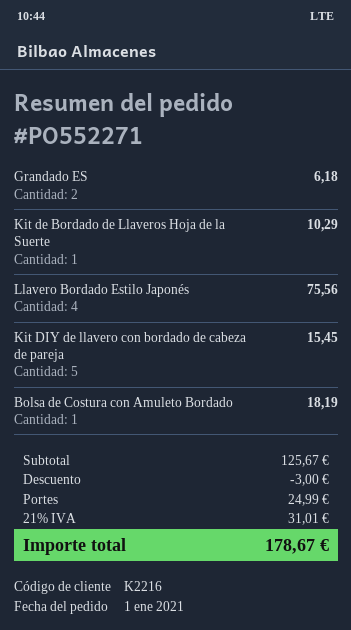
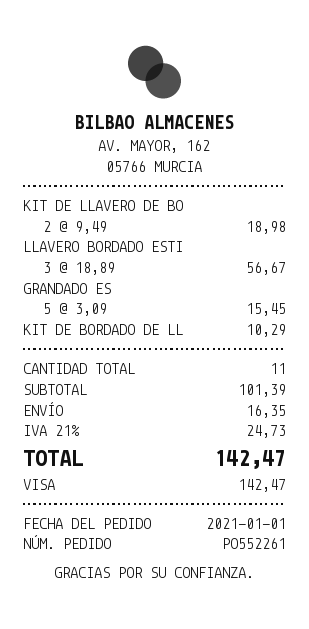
order number: PO552271 -> PO552261
Grandado ES: 2 for 6.18 -> 5 for 15.45
Llavero Bordado Estilo Japonés: 4 for 75.56 -> 3 for 56.67
Kit DIY de llavero con bordado de cabeza de pareja: 5 for 15.45 -> none
Bolsa de Costura con Amuleto Bordado: 1 for 18.19 -> none
KIT DE LLAVERO DE BO: none -> 2 for 18.98
subtotal: 125.67 -> 101.39
discount: 3.00 -> none
shipping: 24.99 -> 16.35
tax: 21% = 31.01 -> 21% = 24.73
total: 178.67 -> 142.47

